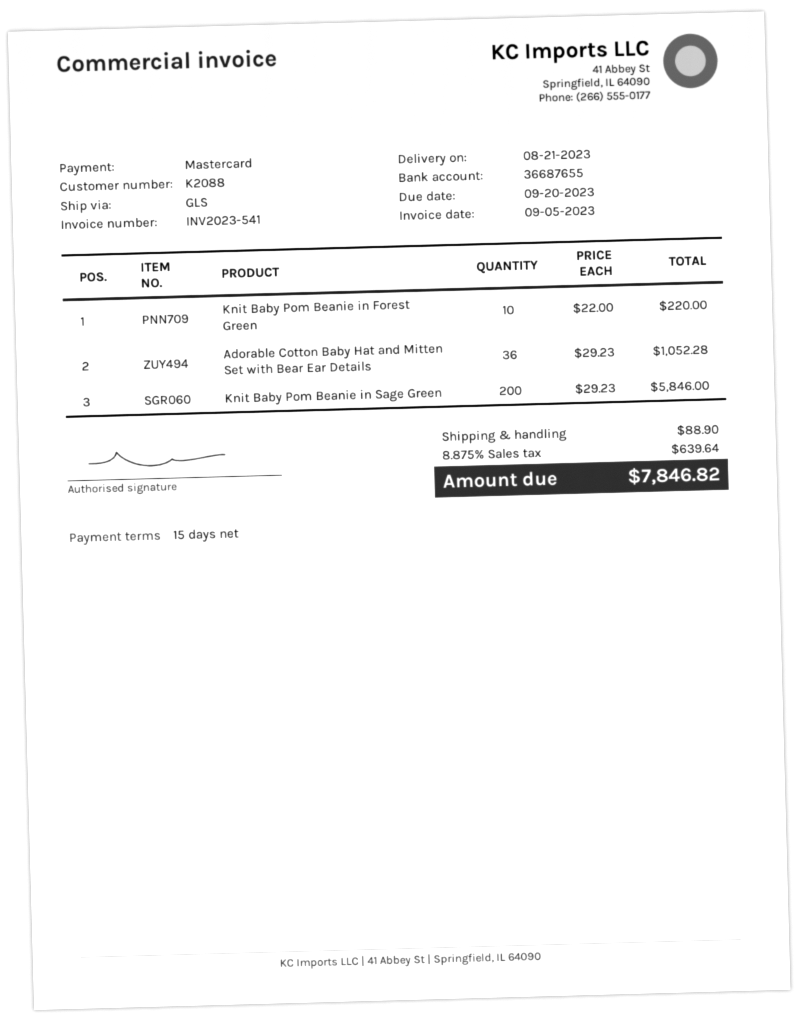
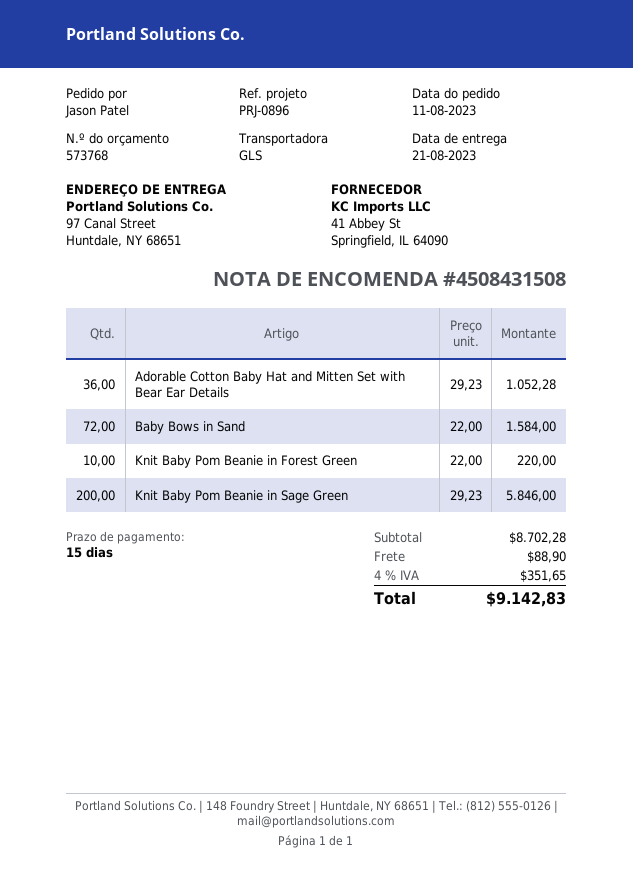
Baby Bows in Sand: none -> 72 x 22.00 = 1584.00
tax: 8.875% = 639.64 -> 4% = 351.65
total: 7846.82 -> 9142.83

